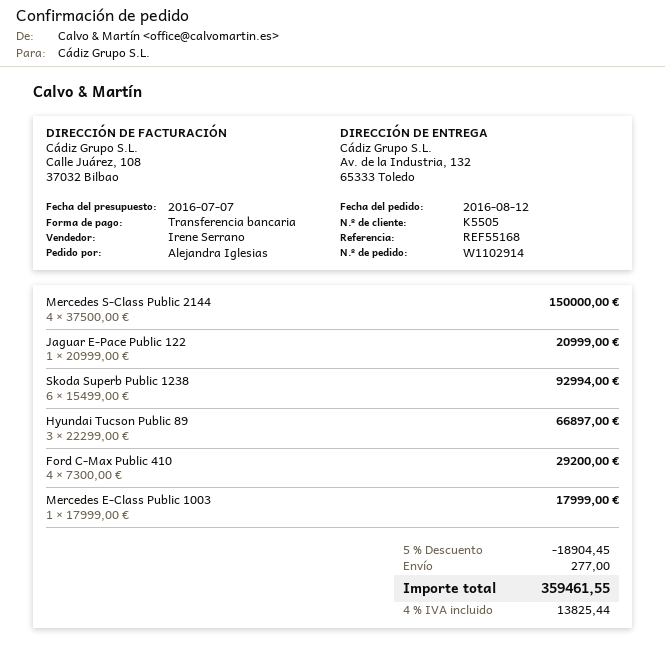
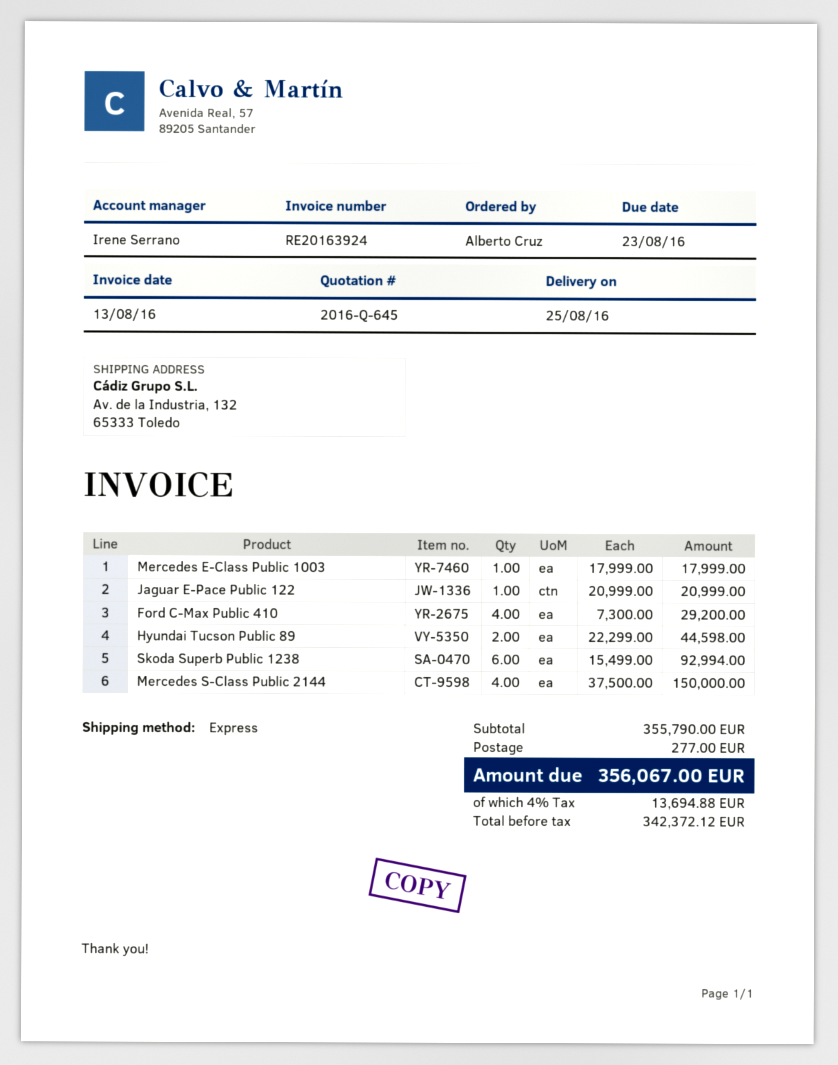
ordered by: Alejandra Iglesias -> Alberto Cruz
Hyundai Tucson Public 89: 3 x 22299.00 = 66897.00 -> 2 x 22299.00 = 44598.00
discount: 5% = 18904.45 -> none
tax: 4% = 13825.44 -> 4% = 13694.88
total: 359461.55 -> 356067.00

